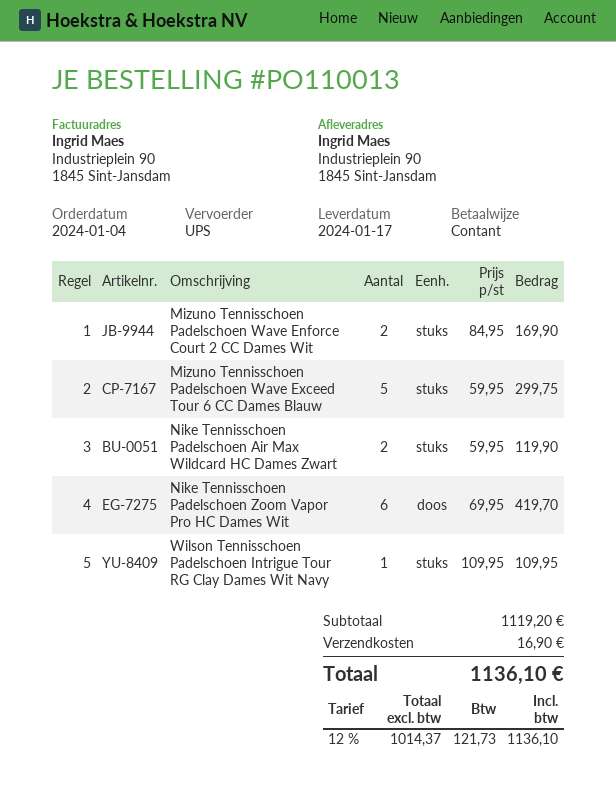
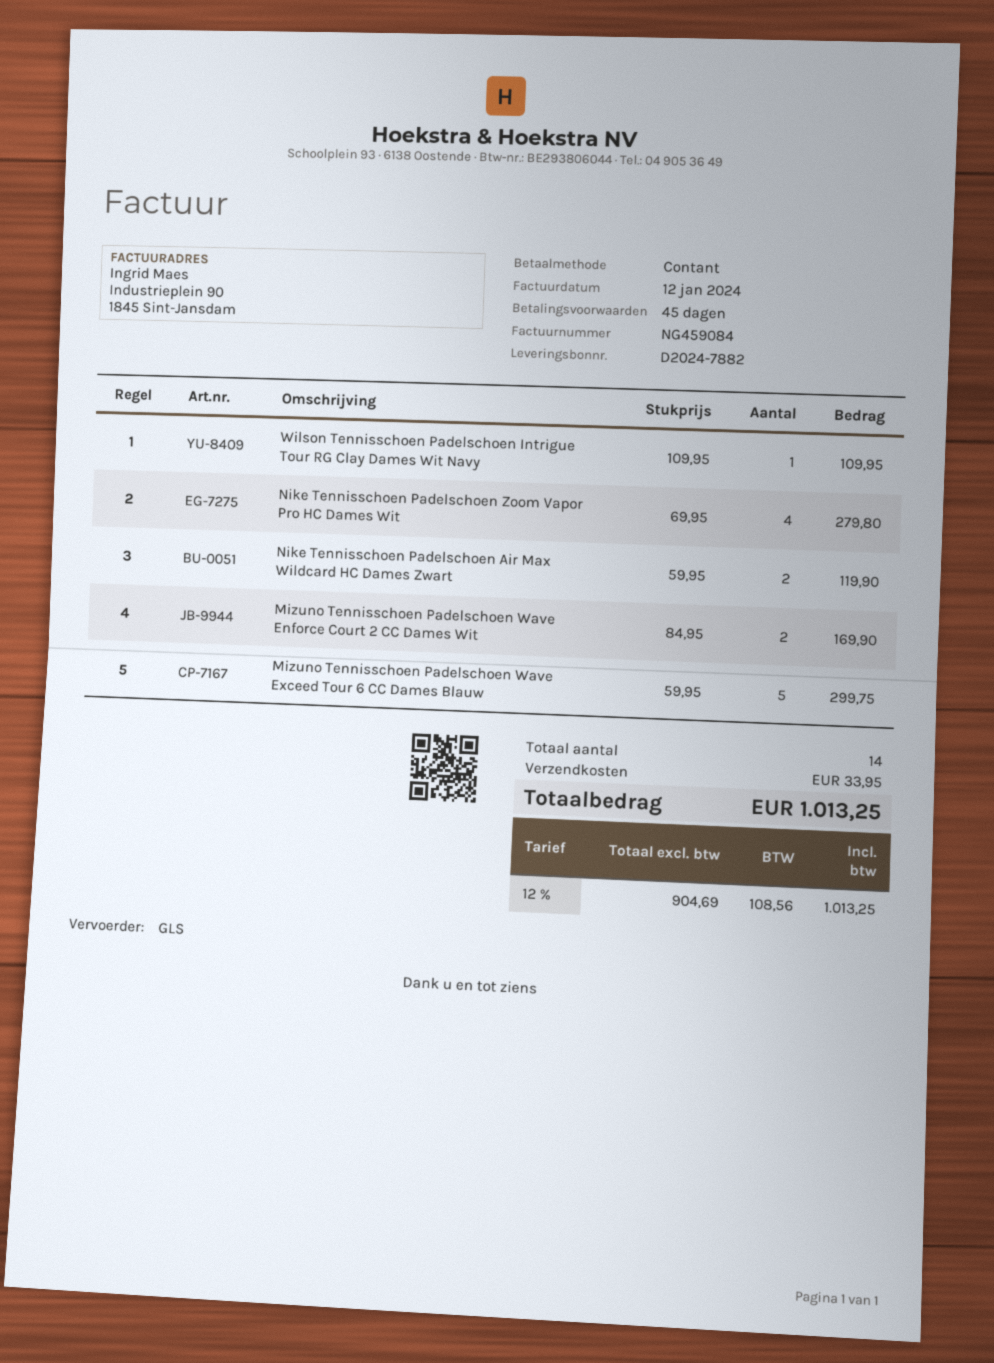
shipping method: UPS -> GLS
Nike Tennisschoen Padelschoen Zoom Vapor Pro HC Dames Wit: 6 x 69.95 = 419.70 -> 4 x 69.95 = 279.80
shipping: 16.90 -> 33.95
net: 1014.37 -> 904.69
tax: 12% = 121.73 -> 12% = 108.56
total: 1136.10 -> 1013.25

